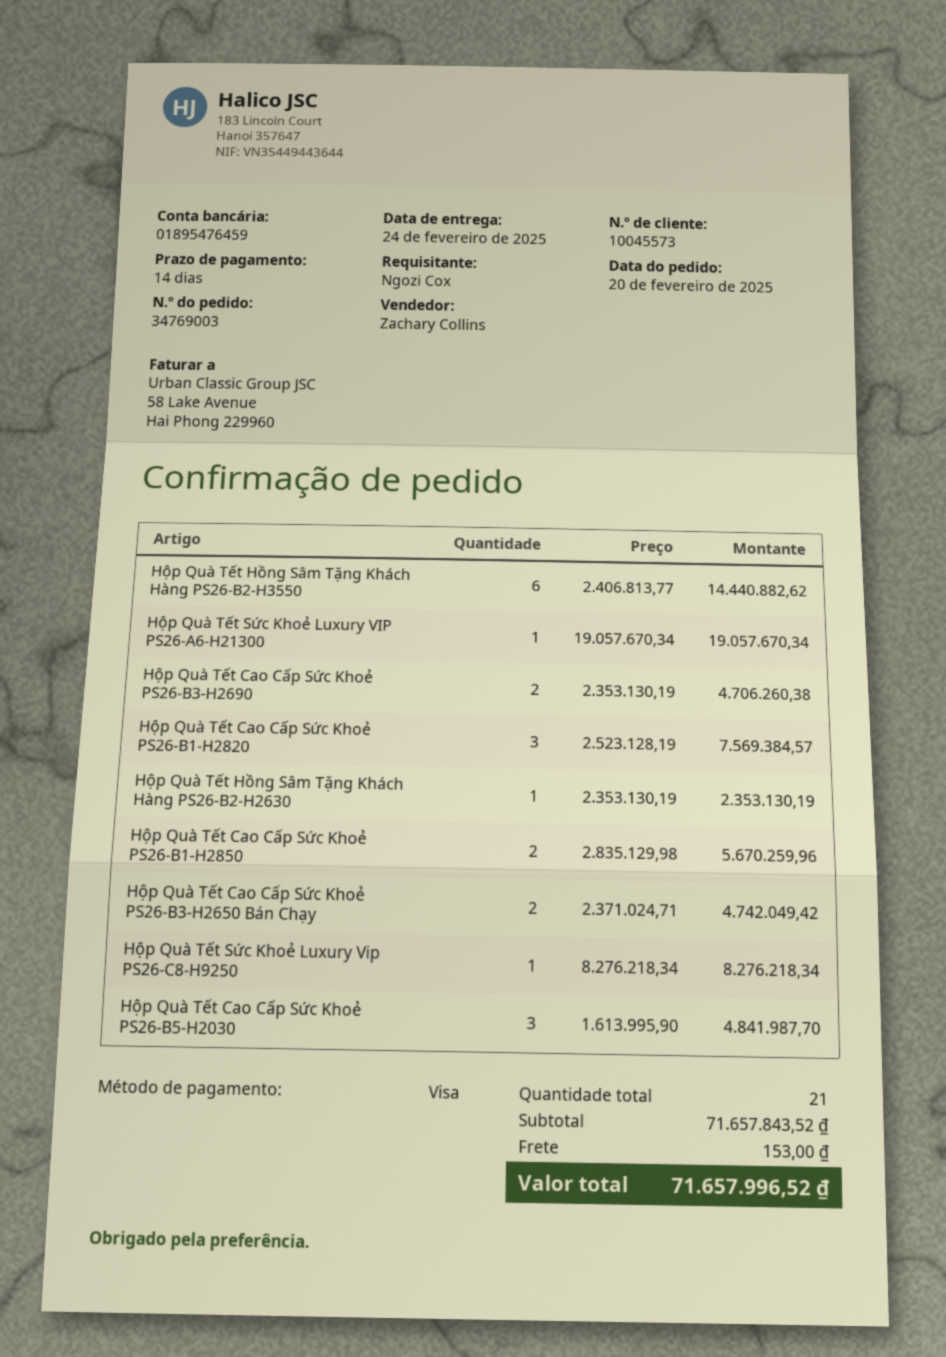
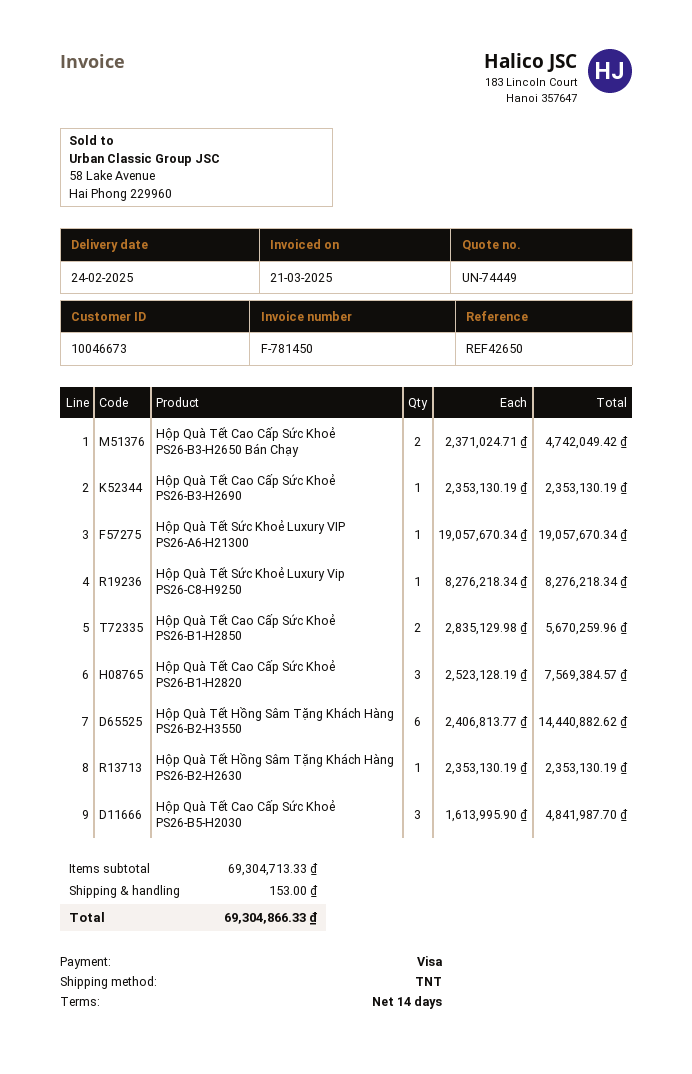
customer number: 10045573 -> 10046673
Hộp Quà Tết Cao Cấp Sức Khoẻ PS26-B3-H2690: 2 x 2353130.19 = 4706260.38 -> 1 x 2353130.19 = 2353130.19
subtotal: 71657843.52 -> 69304713.33
total: 71657996.52 -> 69304866.33

